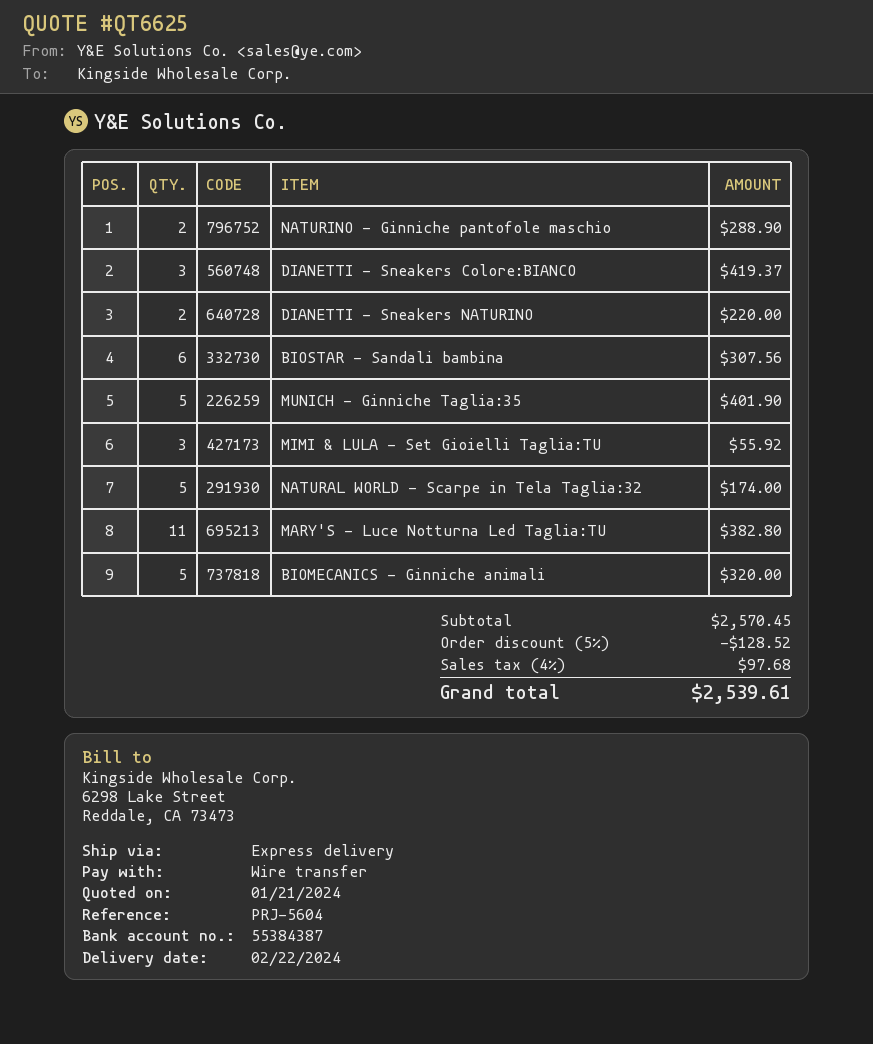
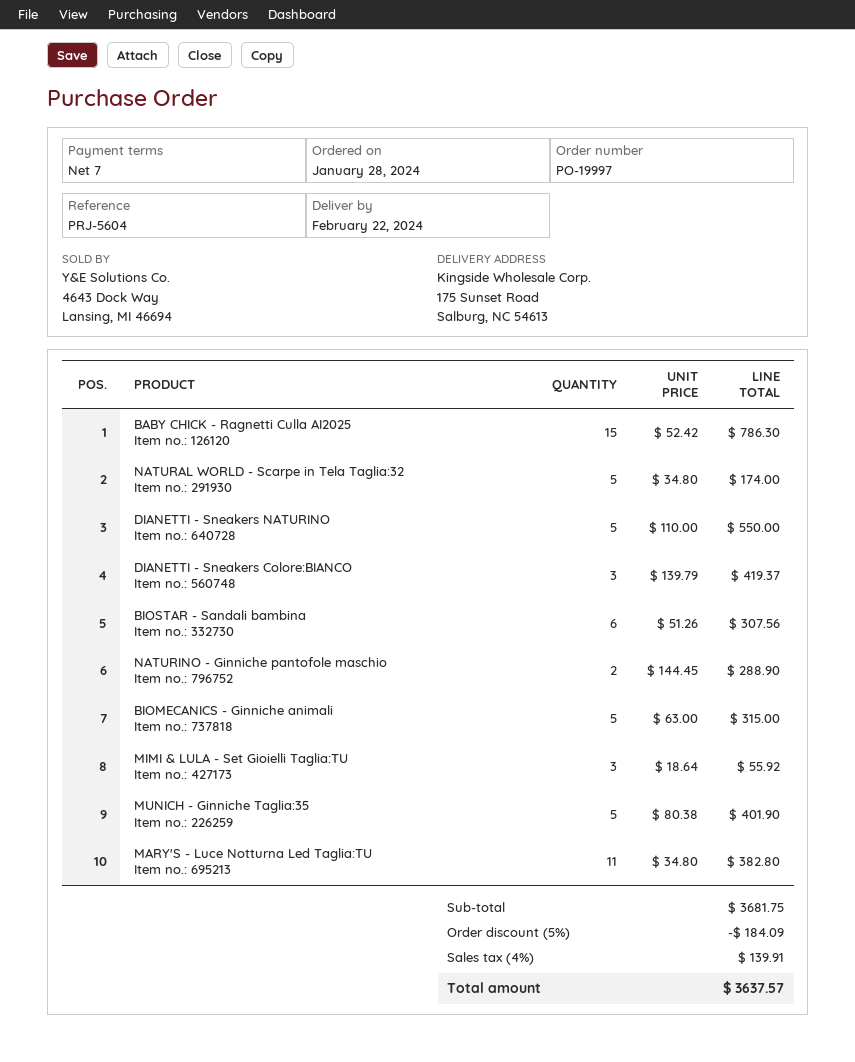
DIANETTI - Sneakers NATURINO: 2 for 220.00 -> 5 for 550.00
BIOMECANICS - Ginniche animali: 5 for 320.00 -> 5 for 315.00
BABY CHICK - Ragnetti Culla AI2025: none -> 15 for 786.30
subtotal: 2570.45 -> 3681.75
discount: 5% = 128.52 -> 5% = 184.09
tax: 4% = 97.68 -> 4% = 139.91
total: 2539.61 -> 3637.57

